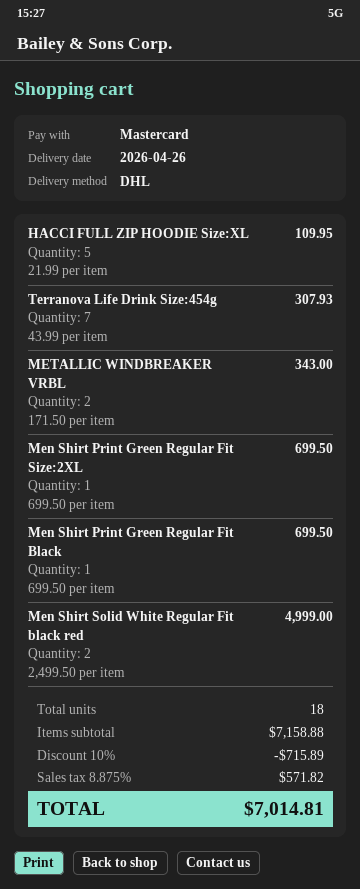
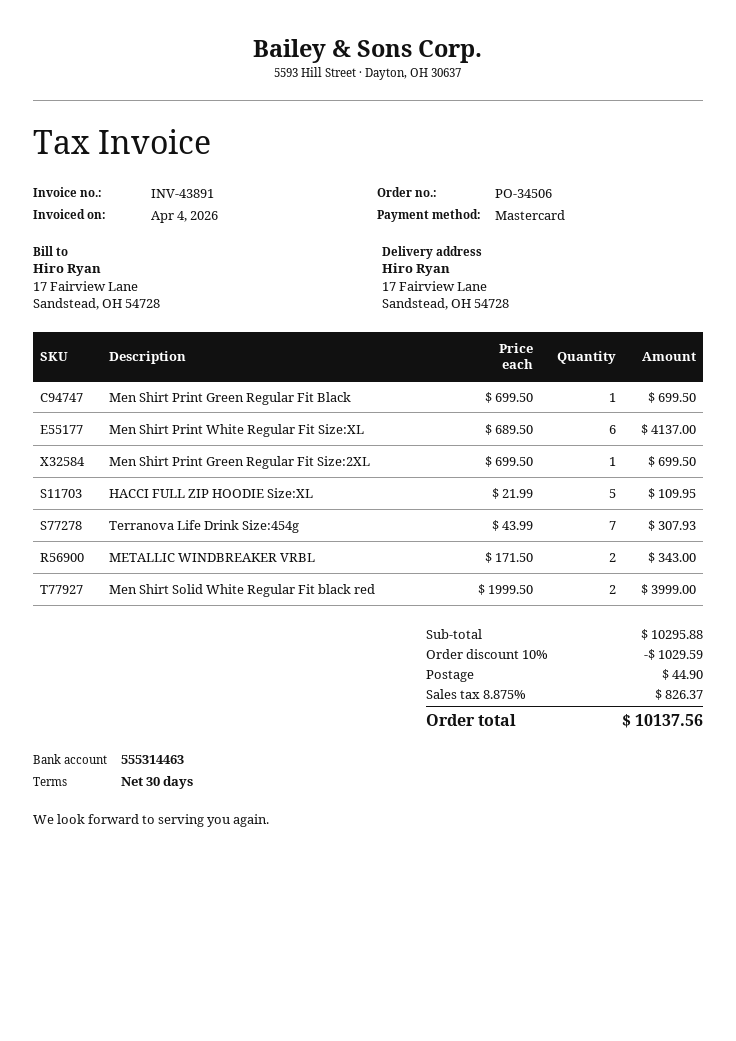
Men Shirt Solid White Regular Fit black red: 2 x 2499.50 = 4999.00 -> 2 x 1999.50 = 3999.00
Men Shirt Print White Regular Fit Size:XL: none -> 6 x 689.50 = 4137.00
subtotal: 7158.88 -> 10295.88
discount: 10% = 715.89 -> 10% = 1029.59
shipping: none -> 44.90
tax: 8.875% = 571.82 -> 8.875% = 826.37
total: 7014.81 -> 10137.56

